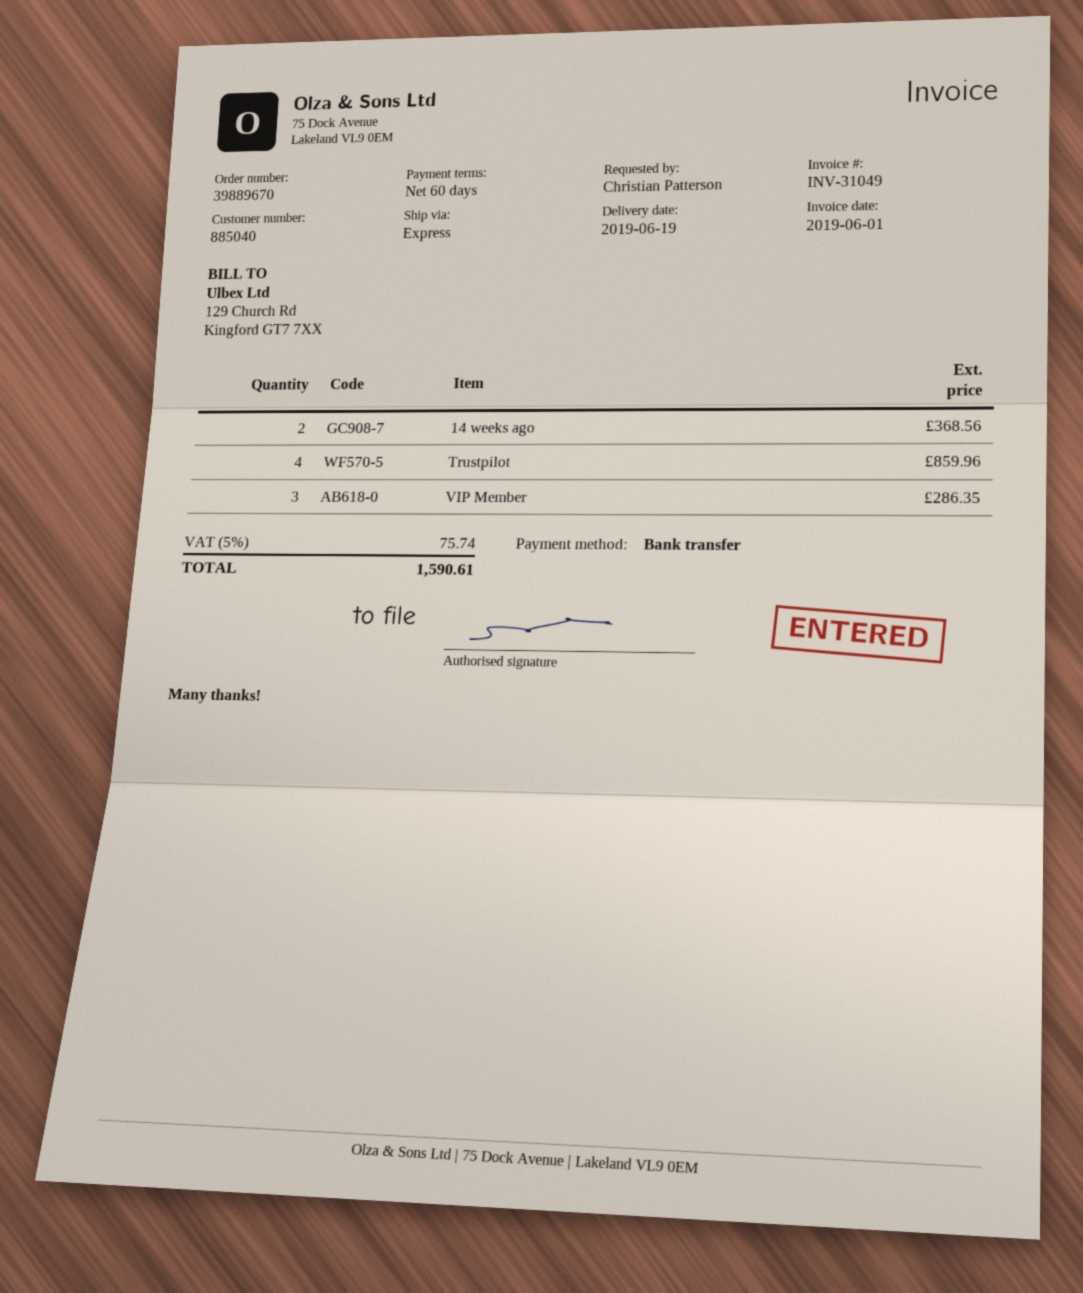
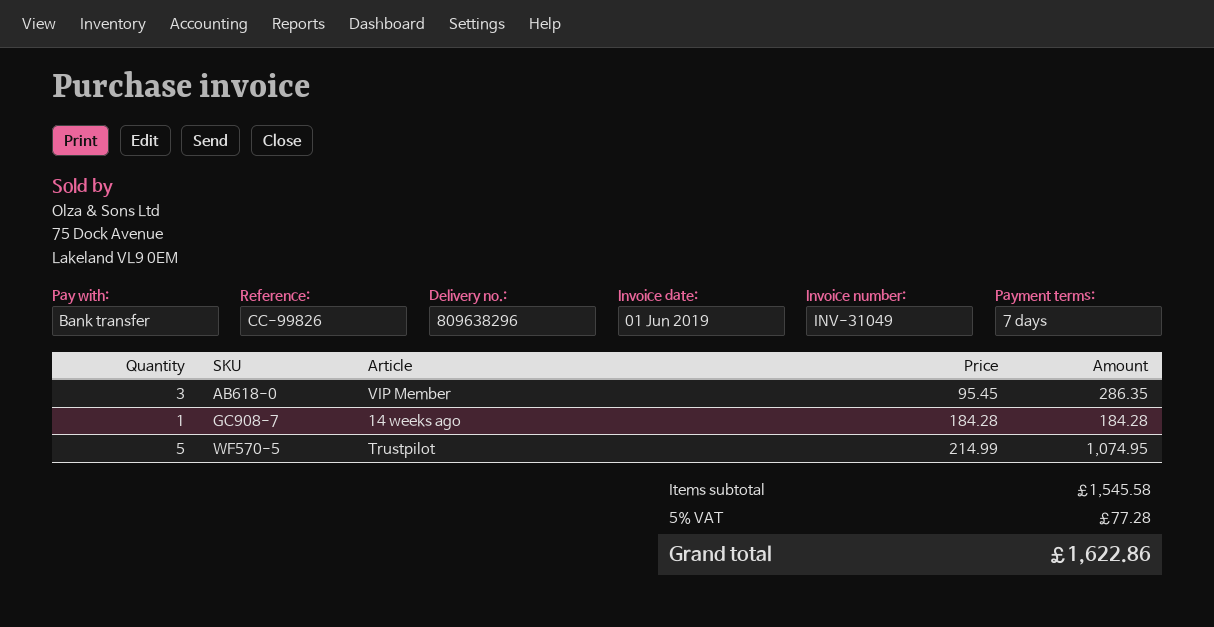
payment terms: 60 days -> 7 days
14 weeks ago: 2 for 368.56 -> 1 for 184.28
Trustpilot: 4 for 859.96 -> 5 for 1074.95
tax: 5% = 75.74 -> 5% = 77.28
total: 1590.61 -> 1622.86

